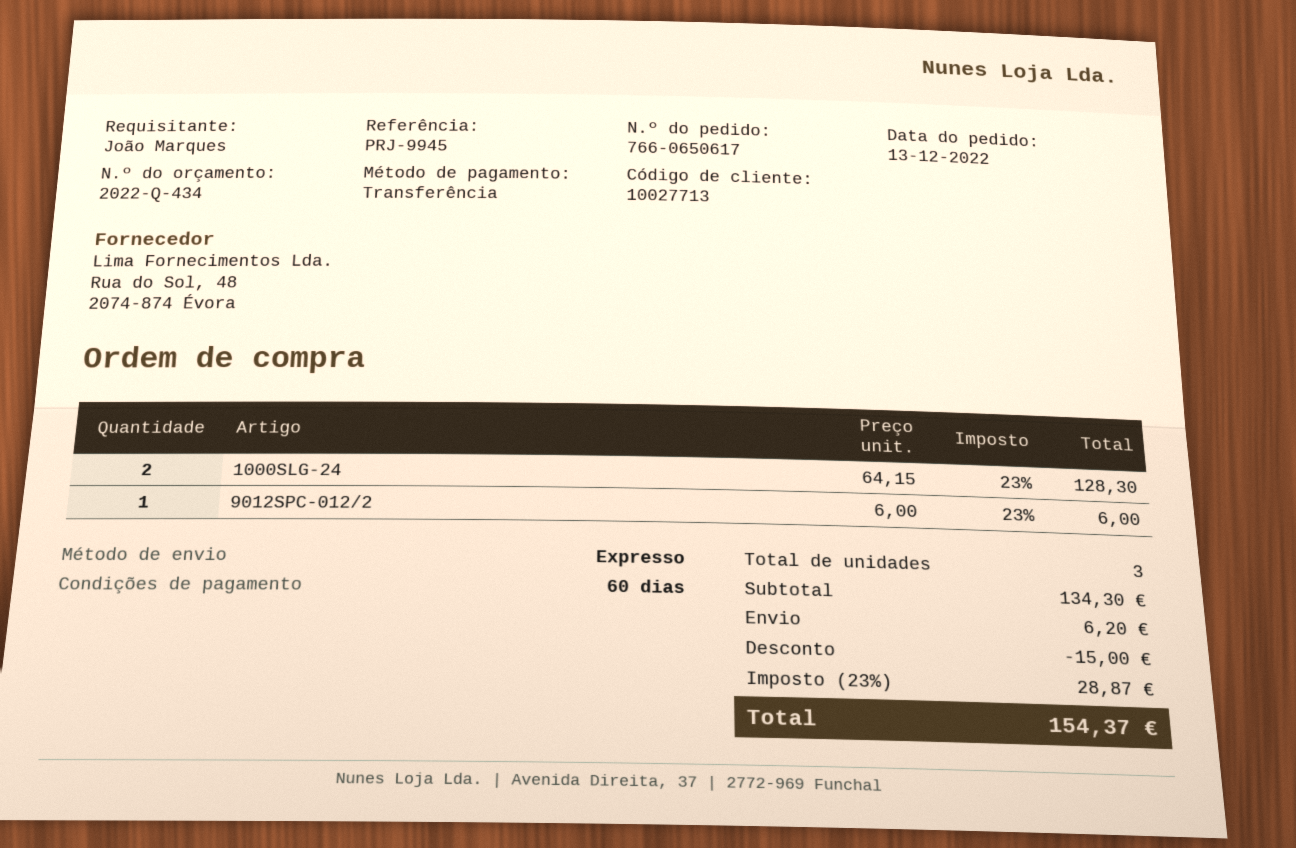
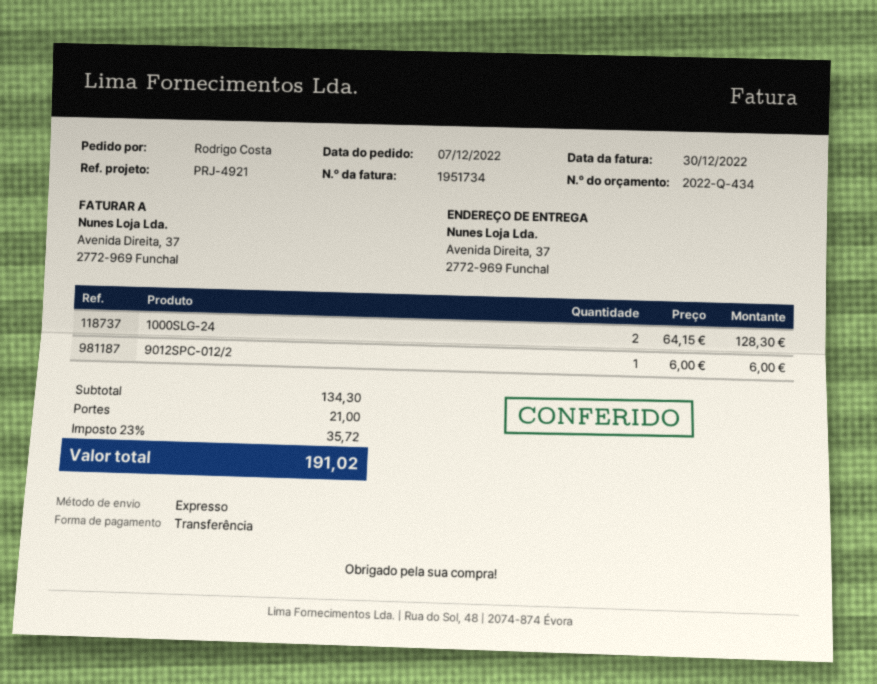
order date: 2022-12-13 -> 2022-12-07
reference: PRJ-9945 -> PRJ-4921
ordered by: João Marques -> Rodrigo Costa
discount: 15.00 -> none
shipping: 6.20 -> 21.00
tax: 23% = 28.87 -> 23% = 35.72
total: 154.37 -> 191.02

